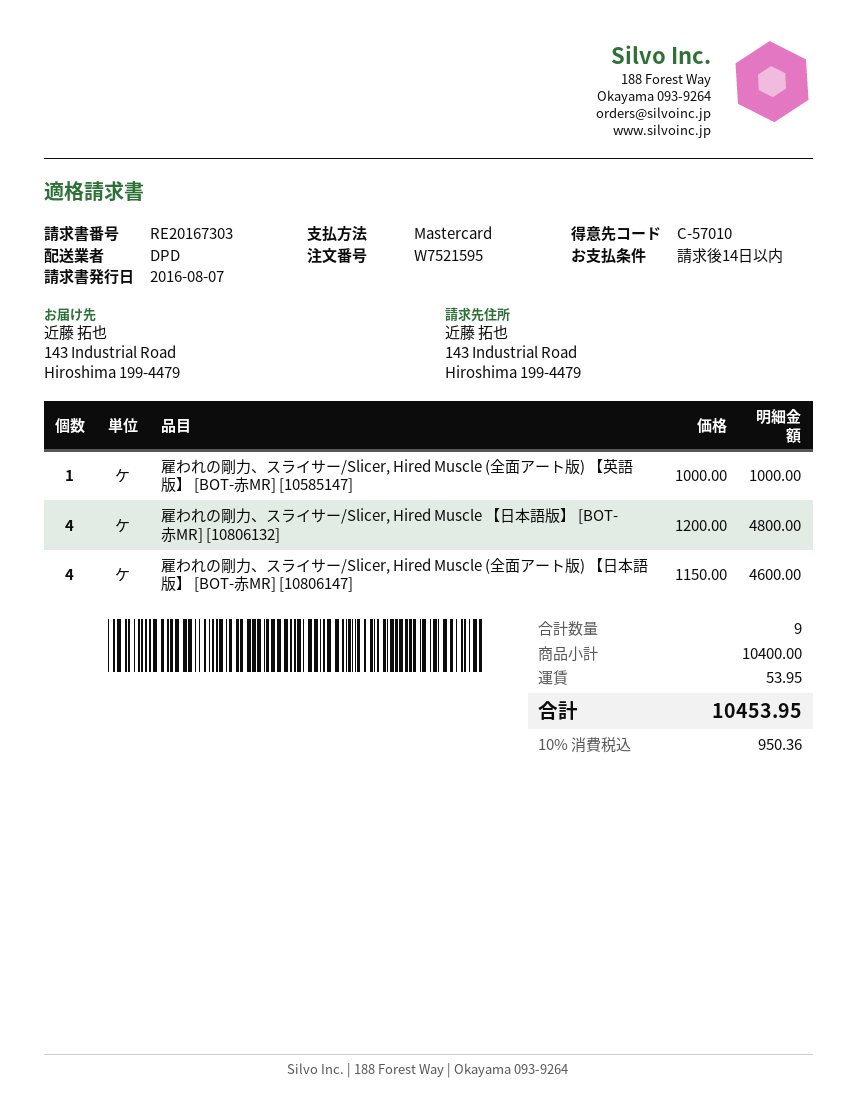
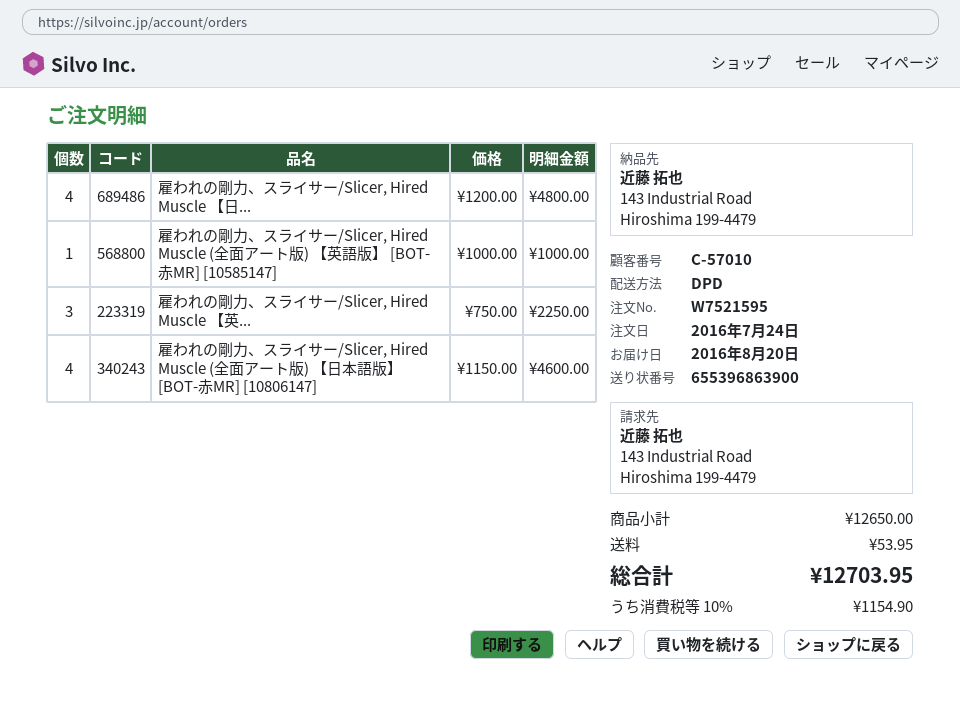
雇われの剛力、スライサー/Slicer, Hired Muscle 【英...: none -> 3 x 750.00 = 2250.00
subtotal: 10400.00 -> 12650.00
tax: 10% = 950.36 -> 10% = 1154.90
total: 10453.95 -> 12703.95

